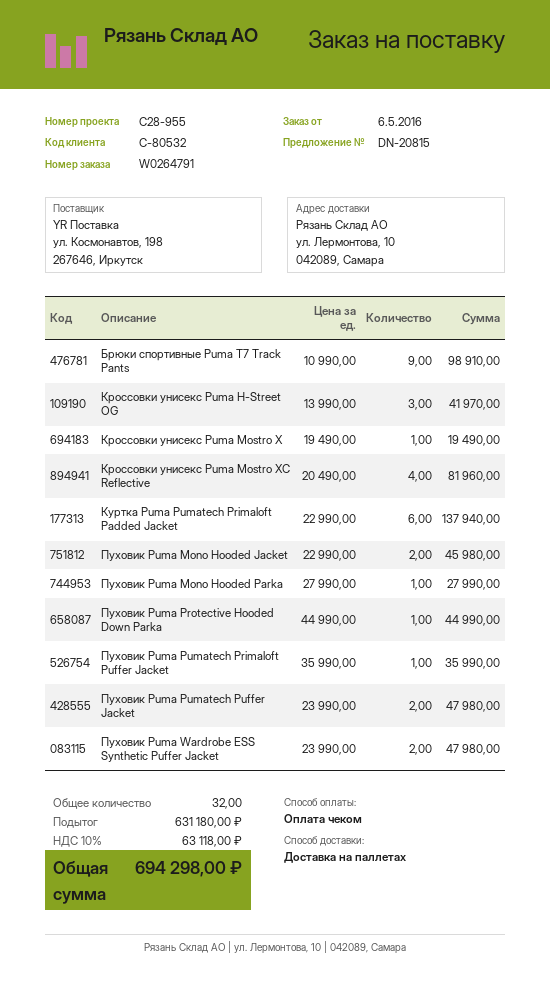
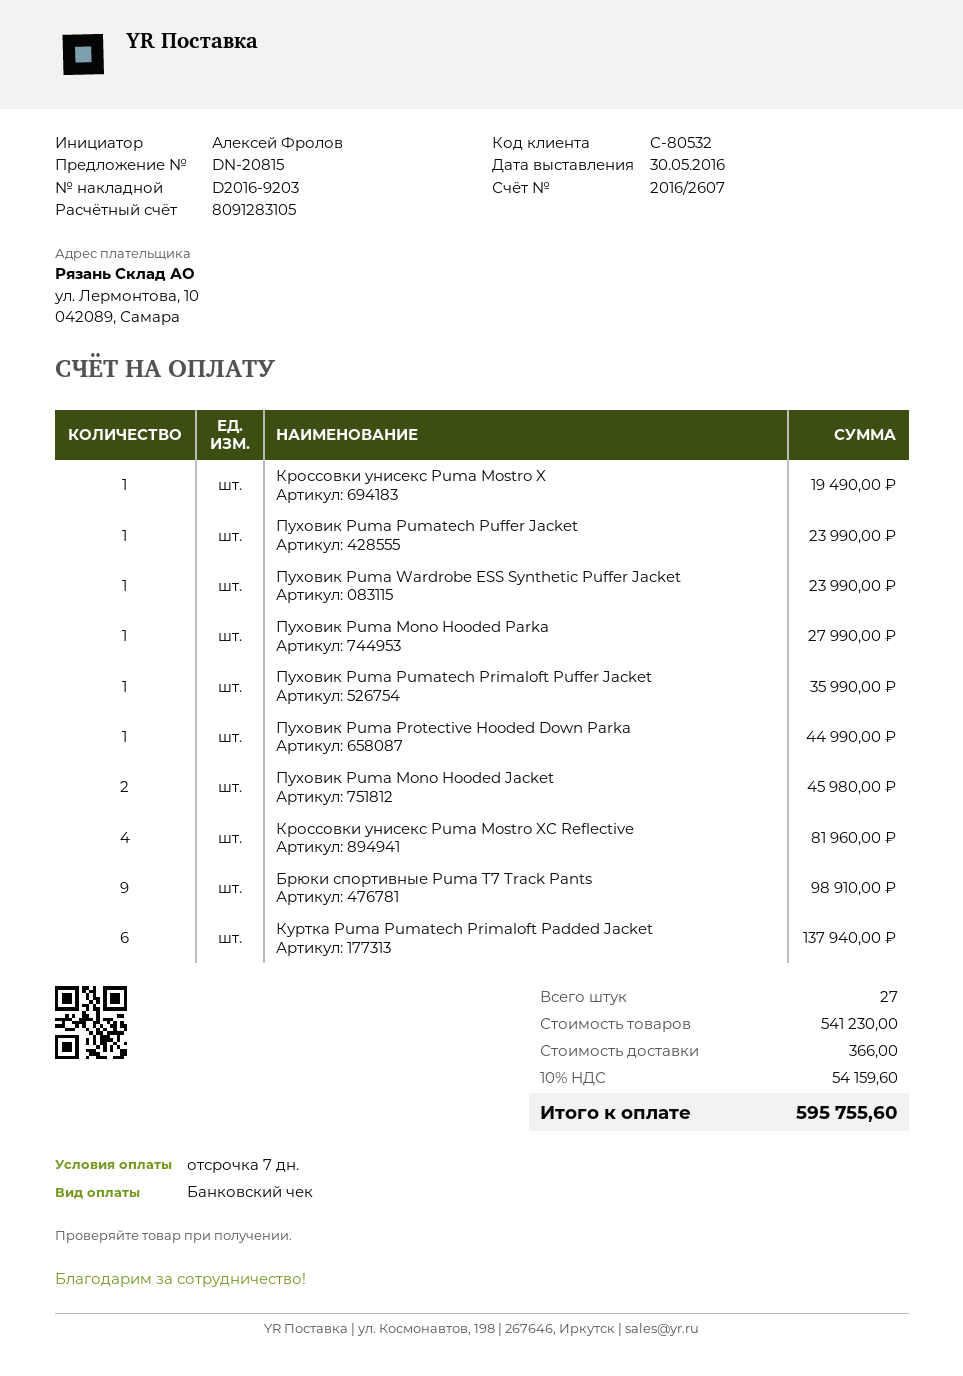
Кроссовки унисекс Puma H-Street OG: 3 for 41970.00 -> none
Пуховик Puma Pumatech Puffer Jacket: 2 for 47980.00 -> 1 for 23990.00
Пуховик Puma Wardrobe ESS Synthetic Puffer Jacket: 2 for 47980.00 -> 1 for 23990.00
total quantity: 32 -> 27
subtotal: 631180.00 -> 541230.00
shipping: none -> 366.00
tax: 10% = 63118.00 -> 10% = 54159.60
total: 694298.00 -> 595755.60

